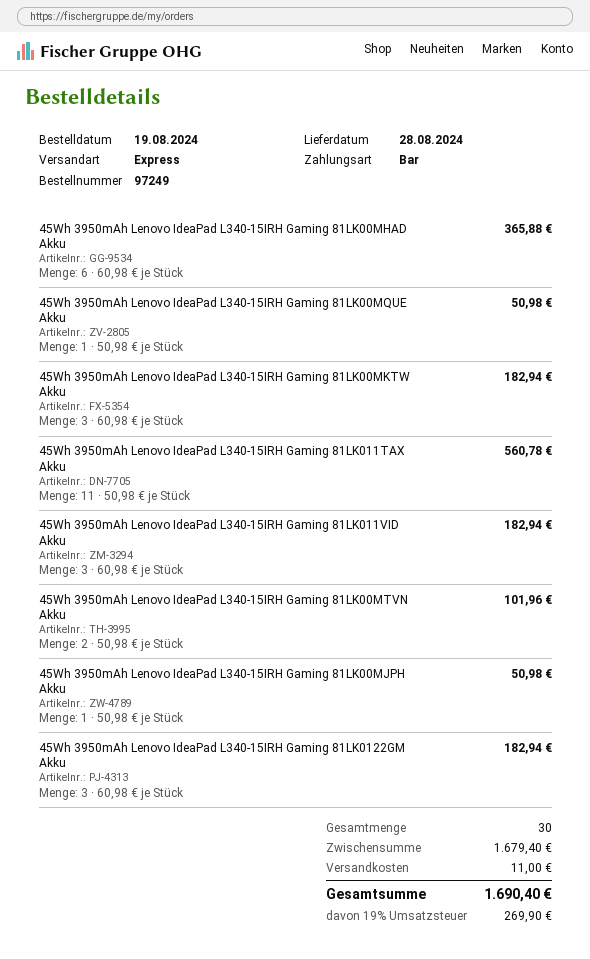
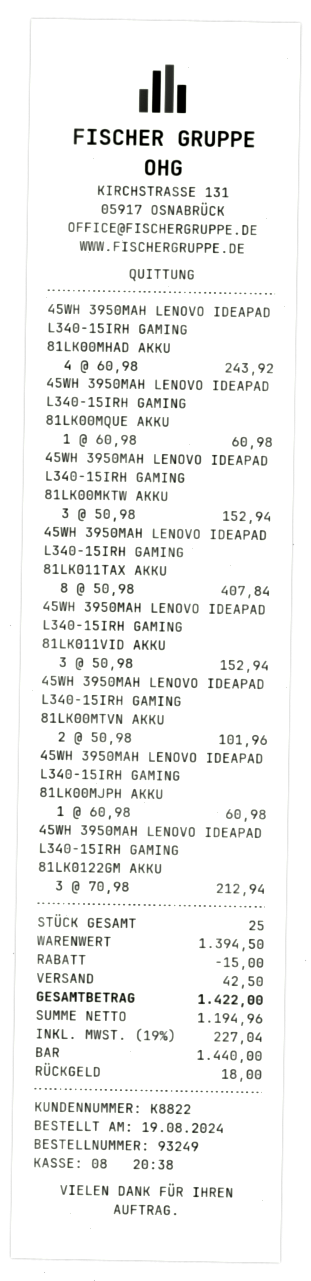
order number: 97249 -> 93249
45Wh 3950mAh Lenovo IdeaPad L340-15IRH Gaming 81LK00MHAD Akku: 6 x 60.98 = 365.88 -> 4 x 60.98 = 243.92
45Wh 3950mAh Lenovo IdeaPad L340-15IRH Gaming 81LK00MQUE Akku: 1 x 50.98 = 50.98 -> 1 x 60.98 = 60.98
45Wh 3950mAh Lenovo IdeaPad L340-15IRH Gaming 81LK00MKTW Akku: 3 x 60.98 = 182.94 -> 3 x 50.98 = 152.94
45Wh 3950mAh Lenovo IdeaPad L340-15IRH Gaming 81LK011TAX Akku: 11 x 50.98 = 560.78 -> 8 x 50.98 = 407.84
45Wh 3950mAh Lenovo IdeaPad L340-15IRH Gaming 81LK011VID Akku: 3 x 60.98 = 182.94 -> 3 x 50.98 = 152.94
45Wh 3950mAh Lenovo IdeaPad L340-15IRH Gaming 81LK00MJPH Akku: 1 x 50.98 = 50.98 -> 1 x 60.98 = 60.98
45Wh 3950mAh Lenovo IdeaPad L340-15IRH Gaming 81LK0122GM Akku: 3 x 60.98 = 182.94 -> 3 x 70.98 = 212.94
total quantity: 30 -> 25
subtotal: 1679.40 -> 1394.50
discount: none -> 15.00
shipping: 11.00 -> 42.50
tax: 19% = 269.90 -> 19% = 227.04
total: 1690.40 -> 1422.00

